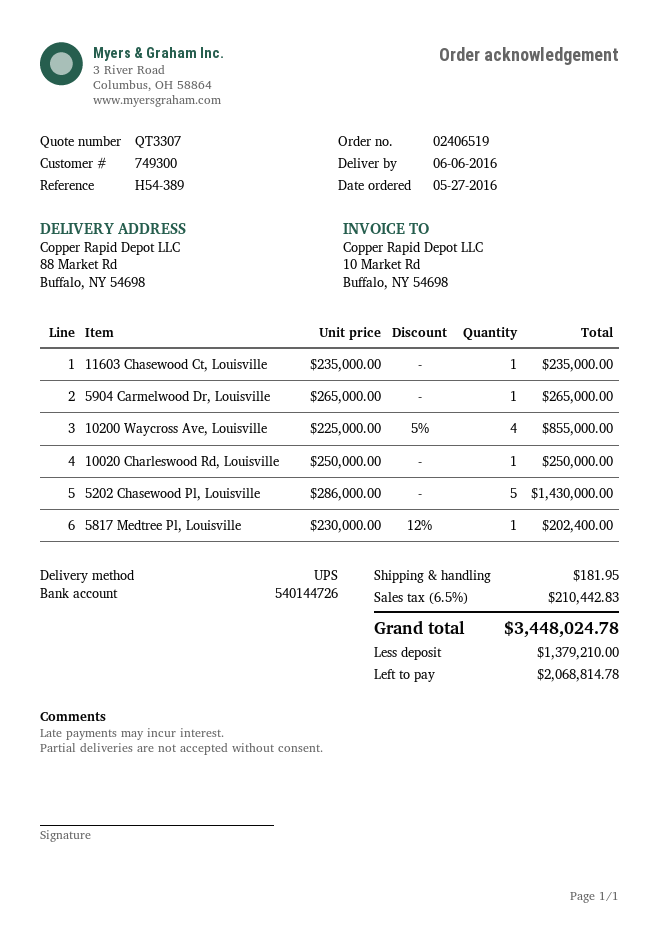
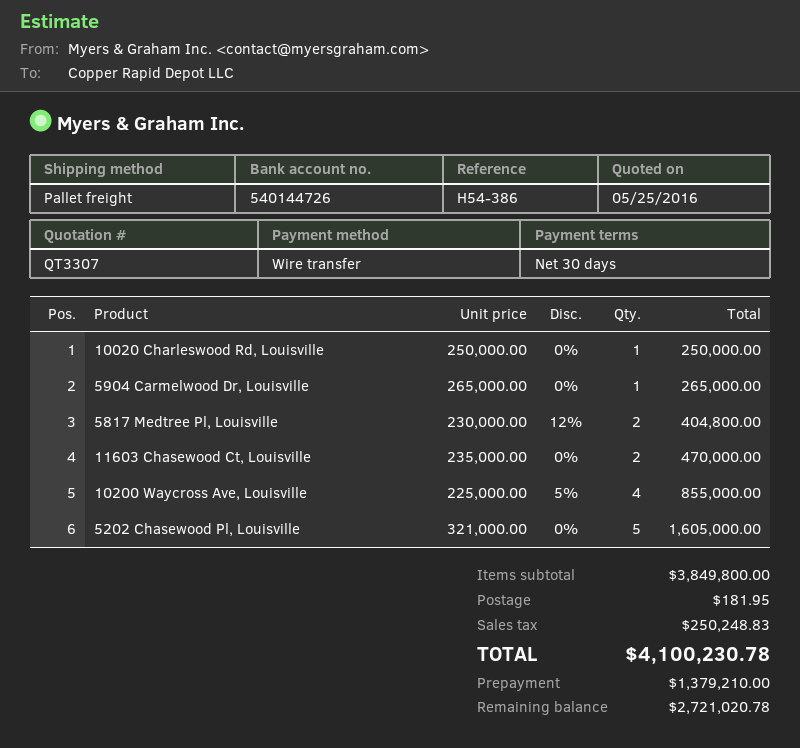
reference: H54-389 -> H54-386
shipping method: UPS -> pallet freight
11603 Chasewood Ct, Louisville: 1 x 235000.00 = 235000.00 -> 2 x 235000.00 = 470000.00
5202 Chasewood Pl, Louisville: 5 x 286000.00 = 1430000.00 -> 5 x 321000.00 = 1605000.00
5817 Medtree Pl, Louisville: 1 x 230000.00 - 12% = 202400.00 -> 2 x 230000.00 - 12% = 404800.00
tax: 210442.83 -> 250248.83
total: 3448024.78 -> 4100230.78
balance: 2068814.78 -> 2721020.78

